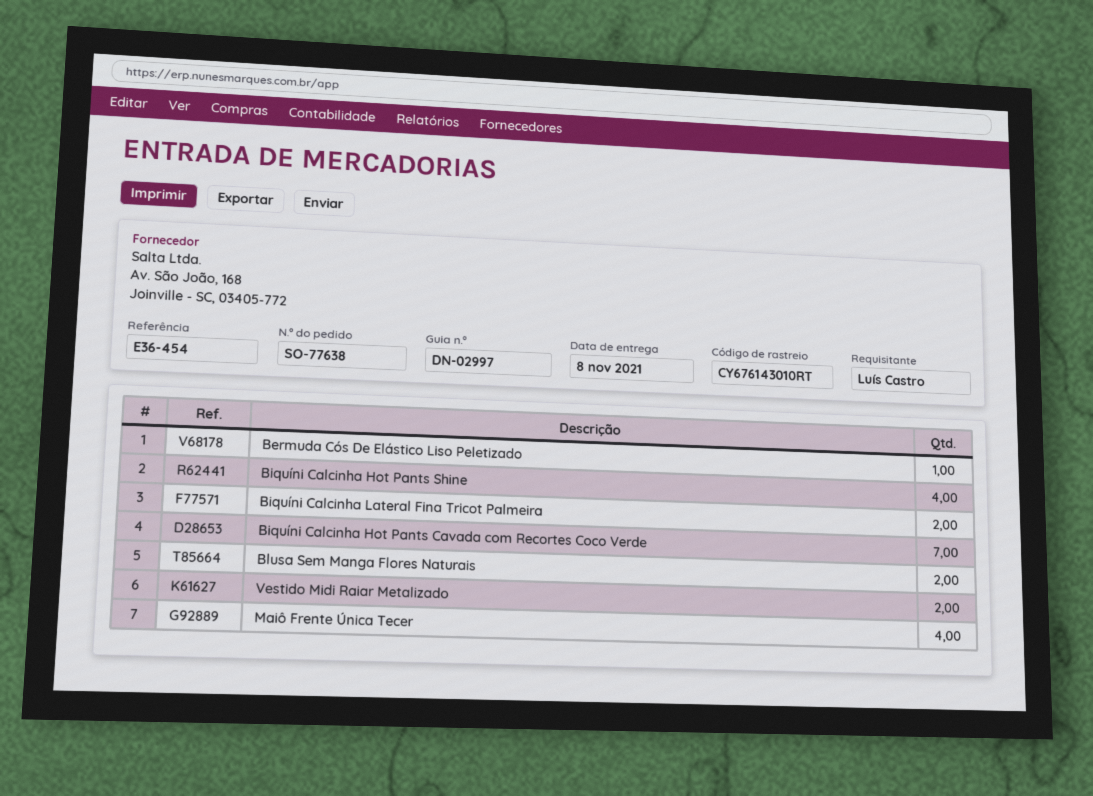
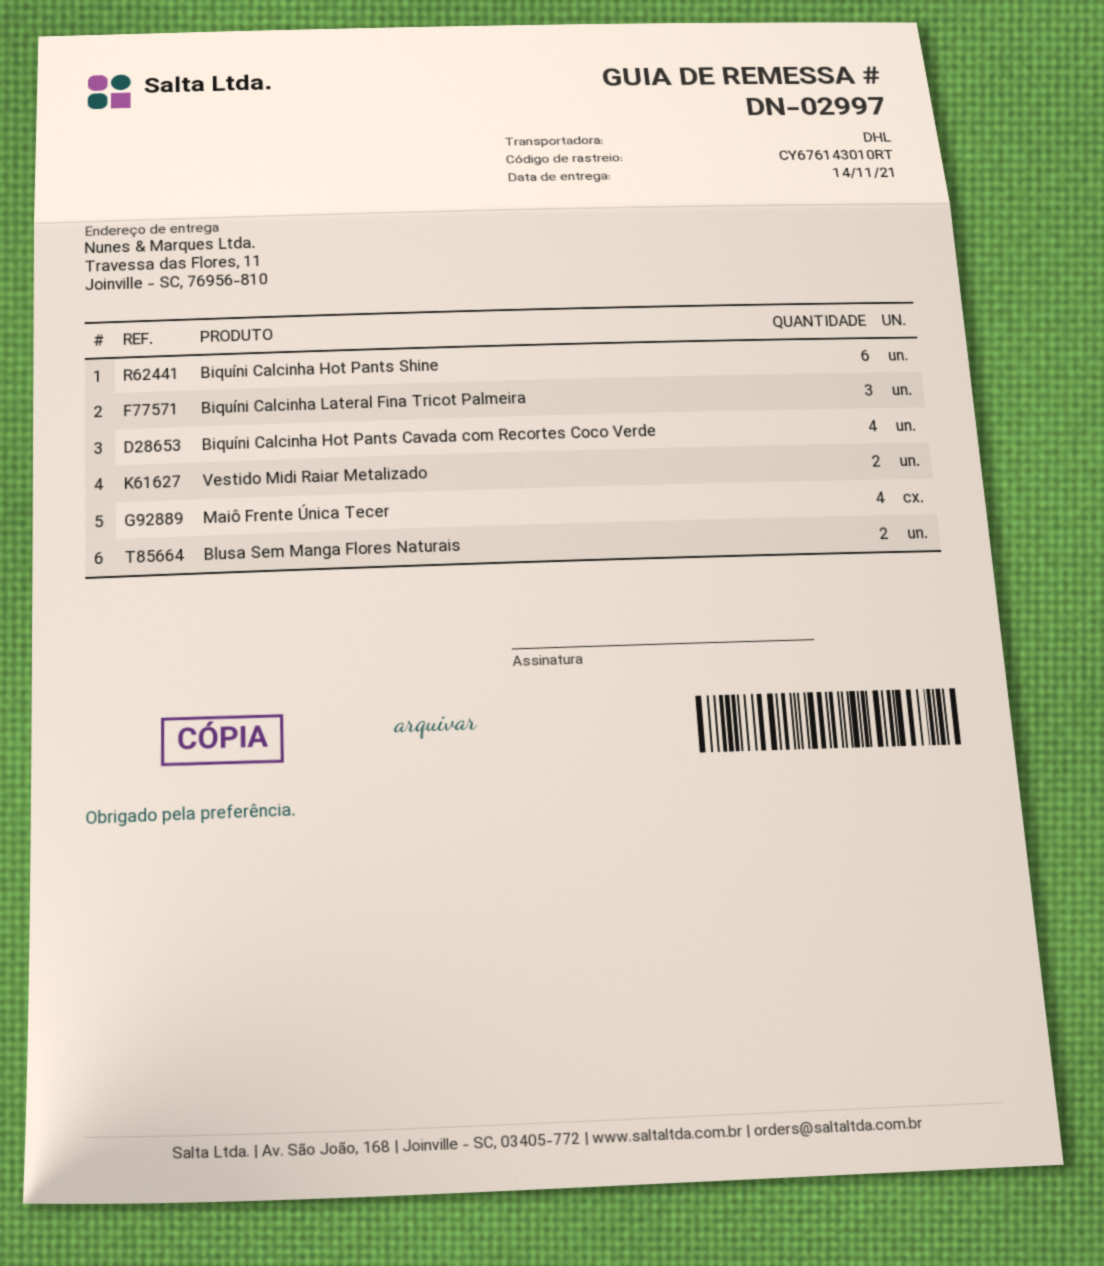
delivery date: 2021-11-08 -> 2021-11-14
Bermuda Cós De Elástico Liso Peletizado: 1 -> none
Biquíni Calcinha Hot Pants Shine: 4 -> 6
Biquíni Calcinha Lateral Fina Tricot Palmeira: 2 -> 3
Biquíni Calcinha Hot Pants Cavada com Recortes Coco Verde: 7 -> 4

